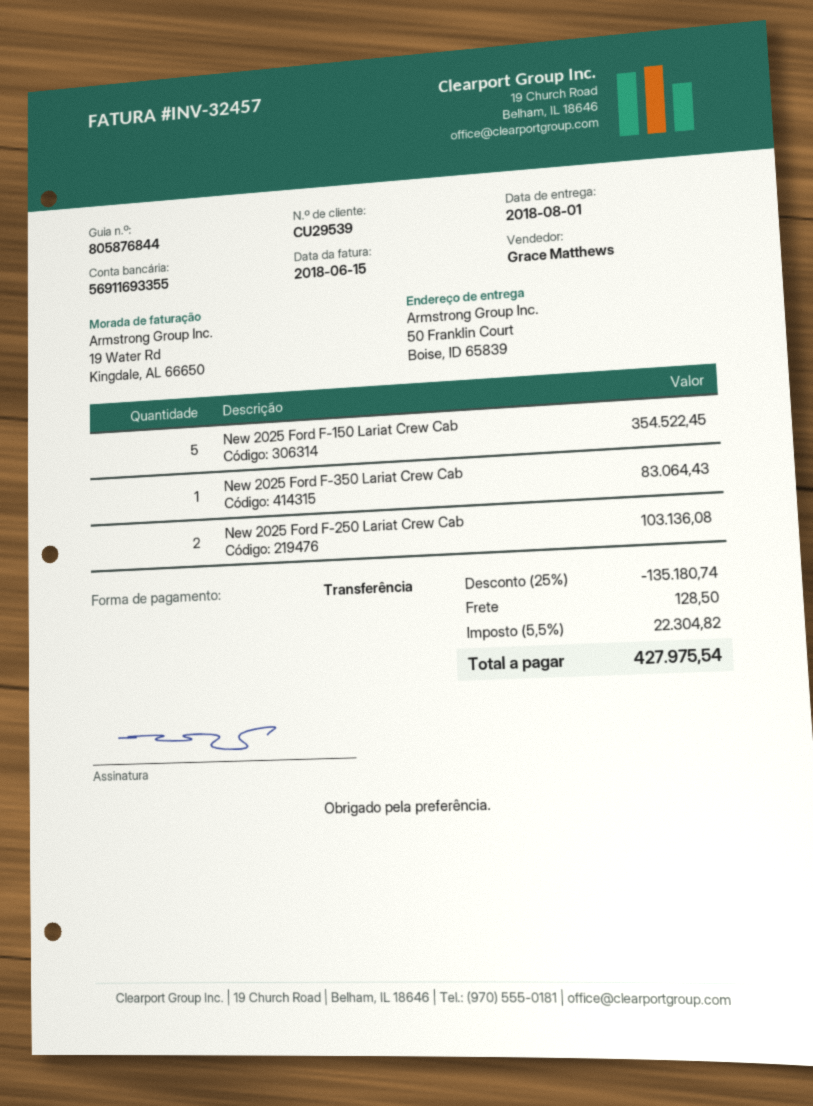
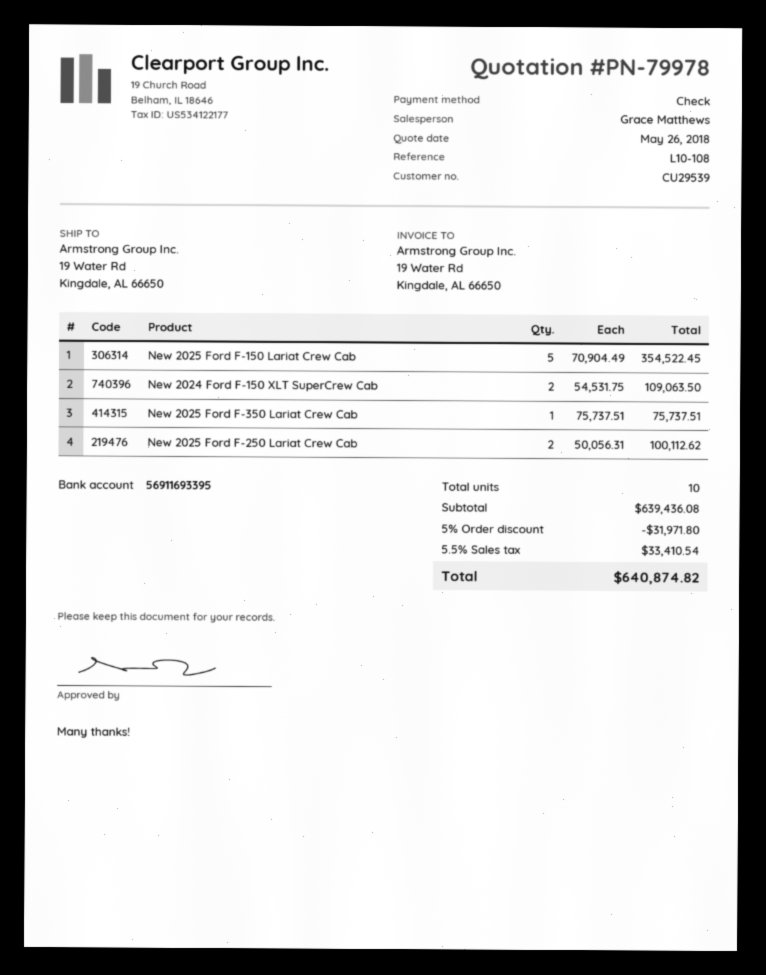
payment method: bank transfer -> cheque
bank account: 56911693355 -> 56911693395
ship to: 50 Franklin Court, Boise, ID 65839 -> 19 Water Rd, Kingdale, AL 66650
New 2025 Ford F-350 Lariat Crew Cab: 1 for 83064.43 -> 1 for 75737.51
New 2025 Ford F-250 Lariat Crew Cab: 2 for 103136.08 -> 2 for 100112.62
New 2024 Ford F-150 XLT SuperCrew Cab: none -> 2 for 109063.50
discount: 25% = 135180.74 -> 5% = 31971.80
shipping: 128.50 -> none
tax: 5.5% = 22304.82 -> 5.5% = 33410.54
total: 427975.54 -> 640874.82

